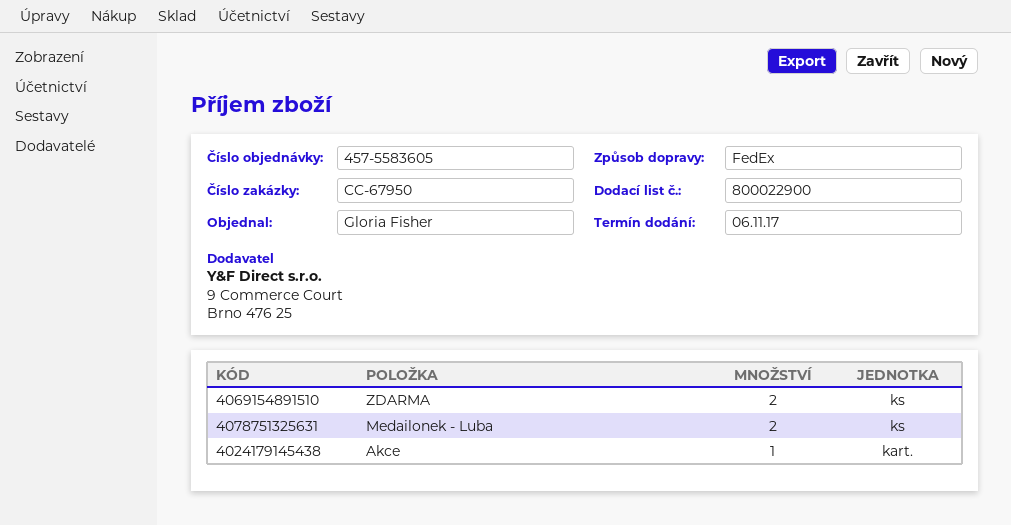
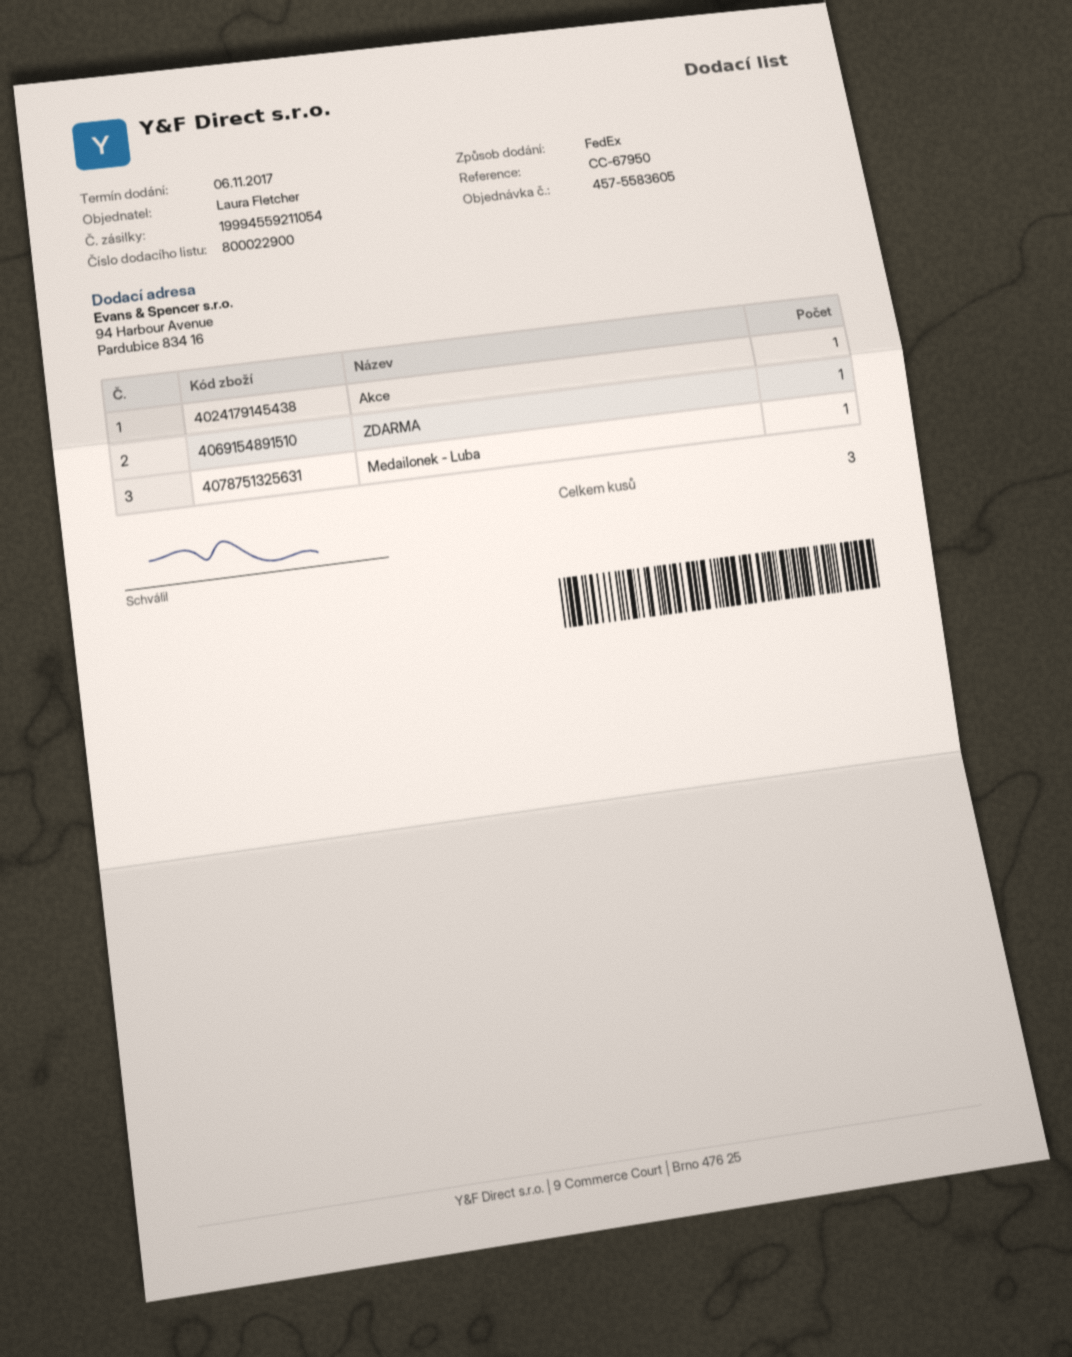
ordered by: Gloria Fisher -> Laura Fletcher
ZDARMA: 2 -> 1
Medailonek - Luba: 2 -> 1

